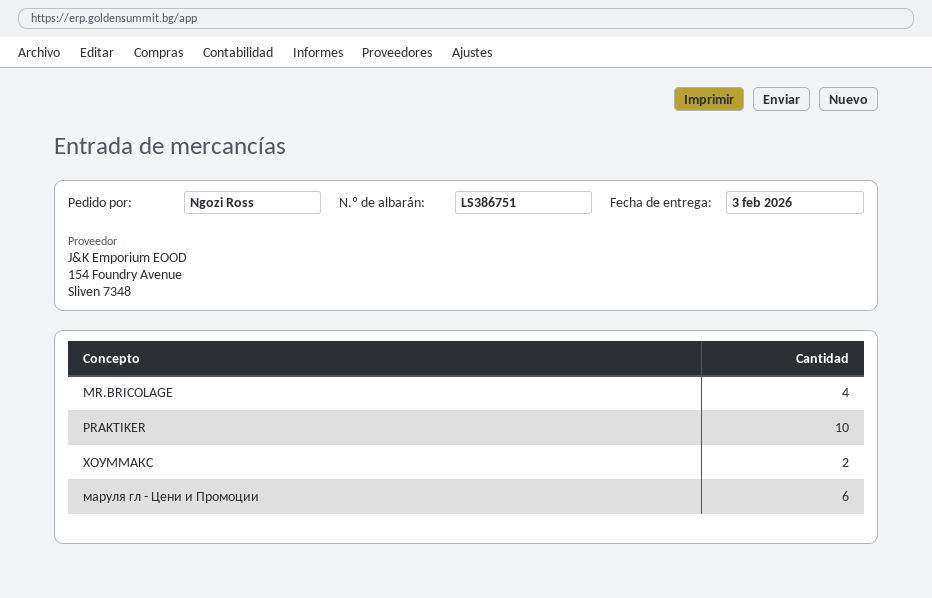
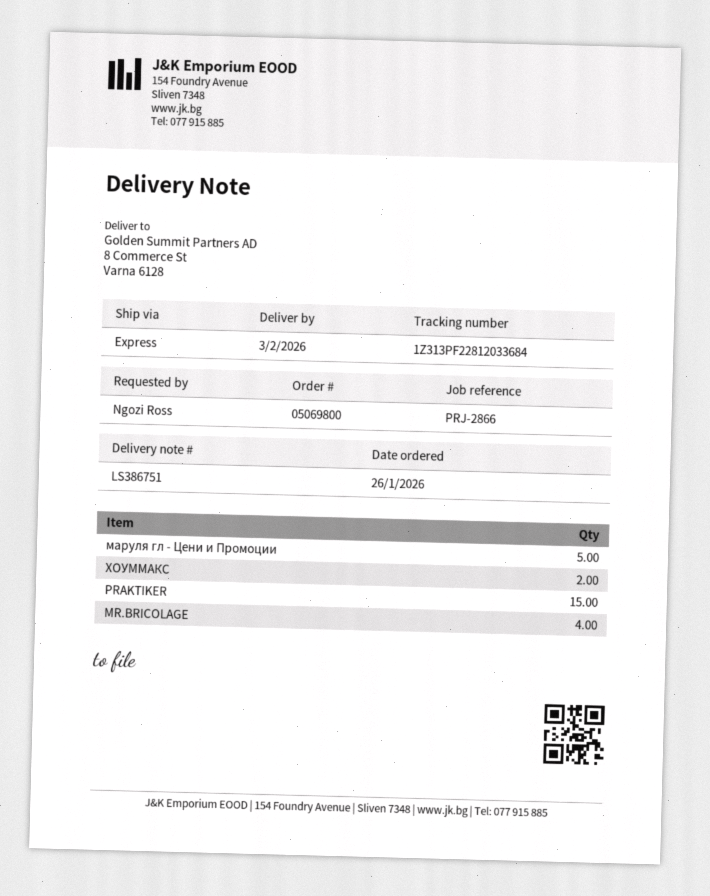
PRAKTIKER: 10 -> 15
маруля гл - Цени и Промоции: 6 -> 5

